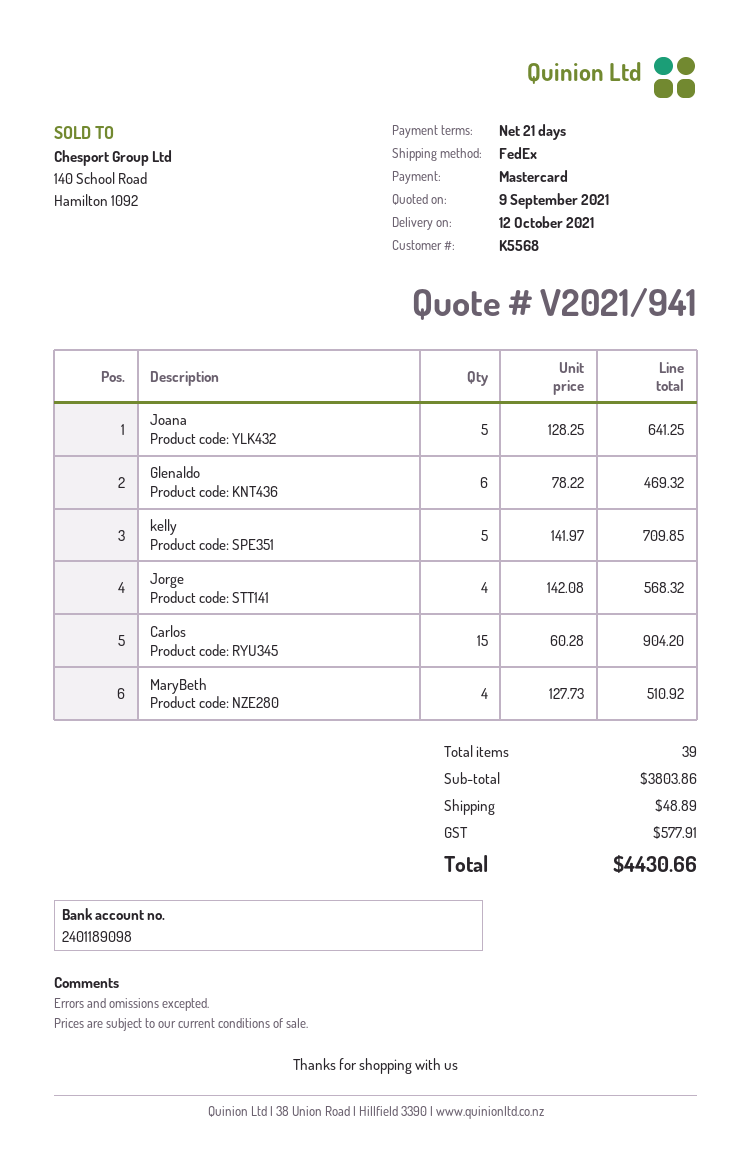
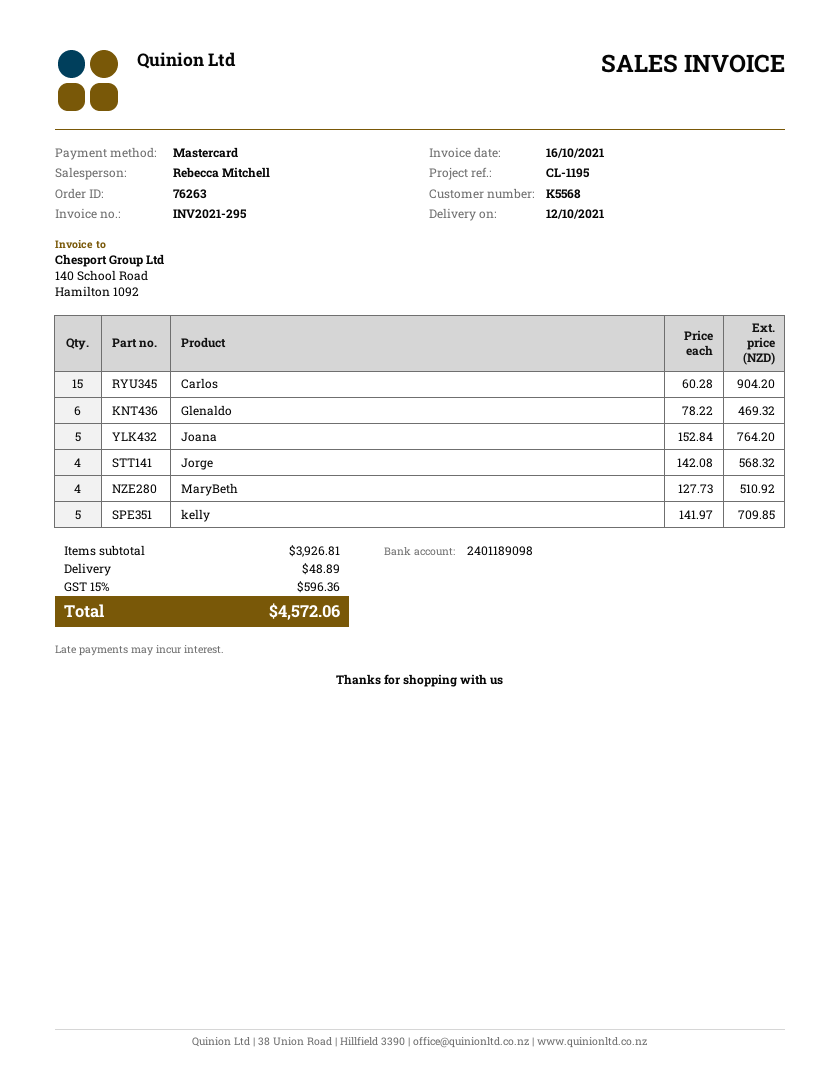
Joana: 5 x 128.25 = 641.25 -> 5 x 152.84 = 764.20
subtotal: 3803.86 -> 3926.81
tax: 577.91 -> 596.36
total: 4430.66 -> 4572.06

